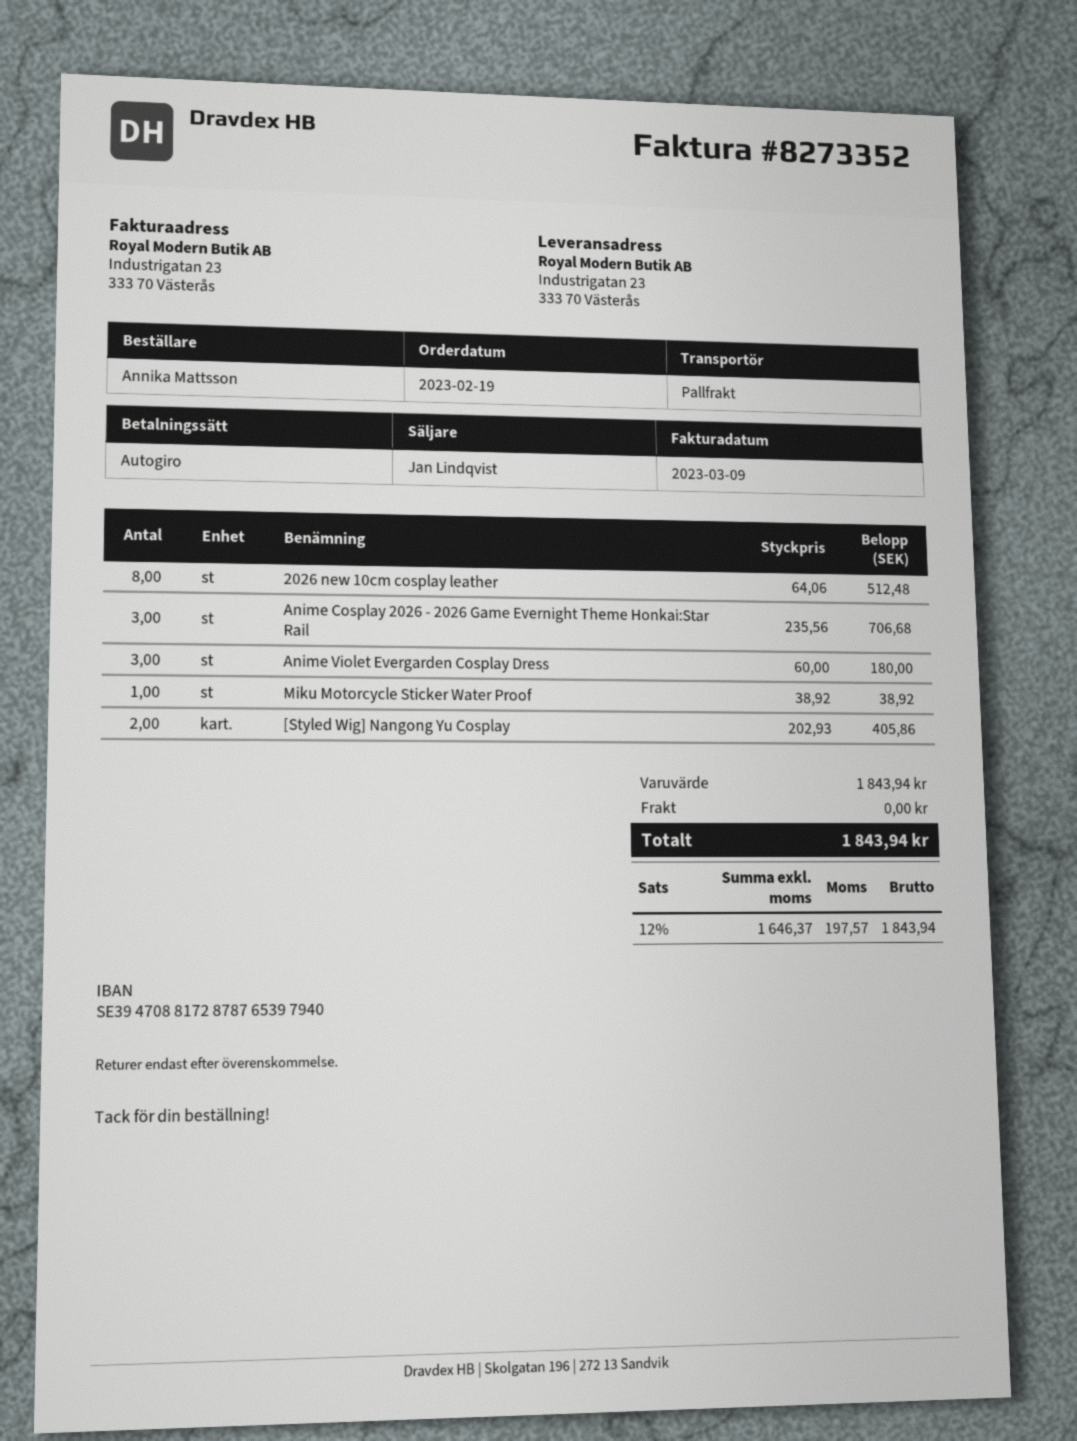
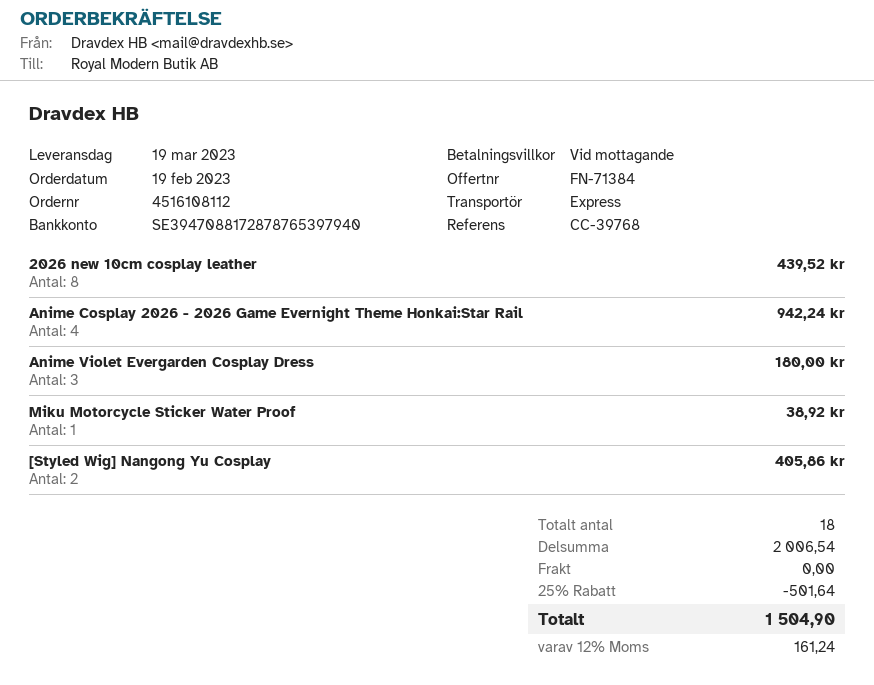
shipping method: pallet freight -> express
2026 new 10cm cosplay leather: 8 for 512.48 -> 8 for 439.52
Anime Cosplay 2026 - 2026 Game Evernight Theme Honkai:Star Rail: 3 for 706.68 -> 4 for 942.24
subtotal: 1843.94 -> 2006.54
discount: none -> 25% = 501.64
tax: 12% = 197.57 -> 12% = 161.24
total: 1843.94 -> 1504.90

